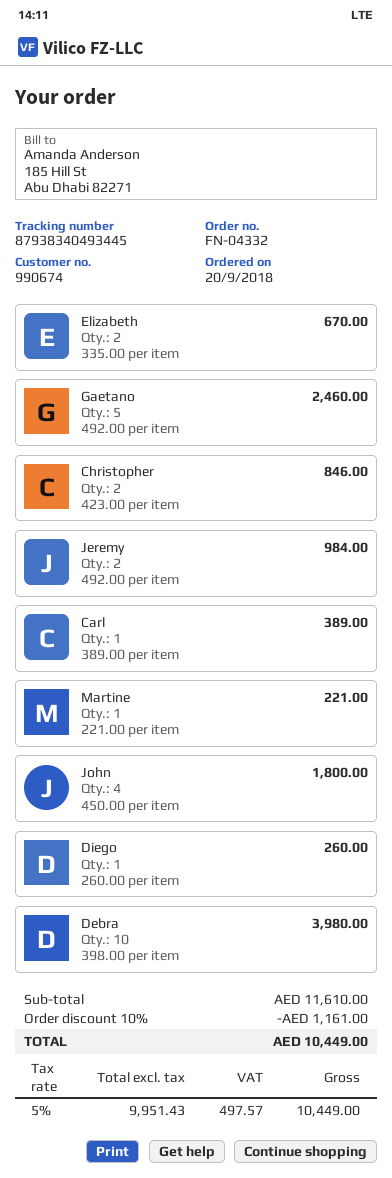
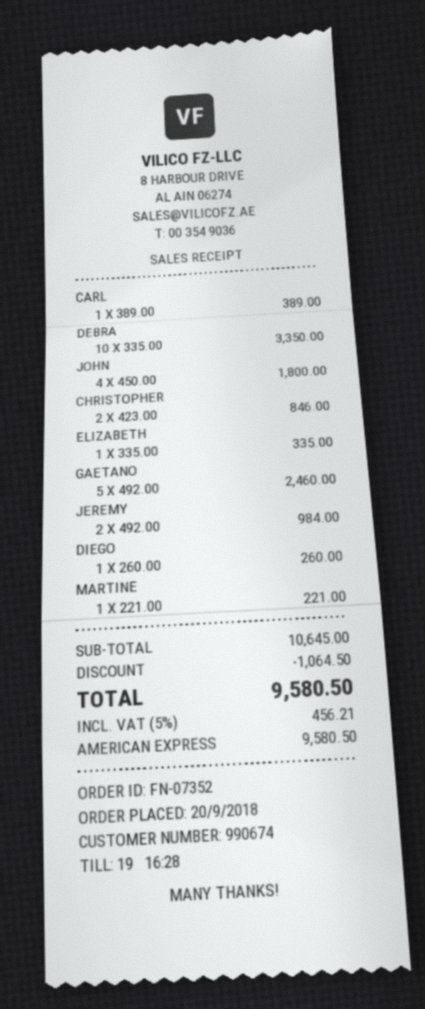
order number: FN-04332 -> FN-07352
Elizabeth: 2 x 335.00 = 670.00 -> 1 x 335.00 = 335.00
Debra: 10 x 398.00 = 3980.00 -> 10 x 335.00 = 3350.00
subtotal: 11610.00 -> 10645.00
discount: 1161.00 -> 1064.50
tax: 5% = 497.57 -> 5% = 456.21
total: 10449.00 -> 9580.50

